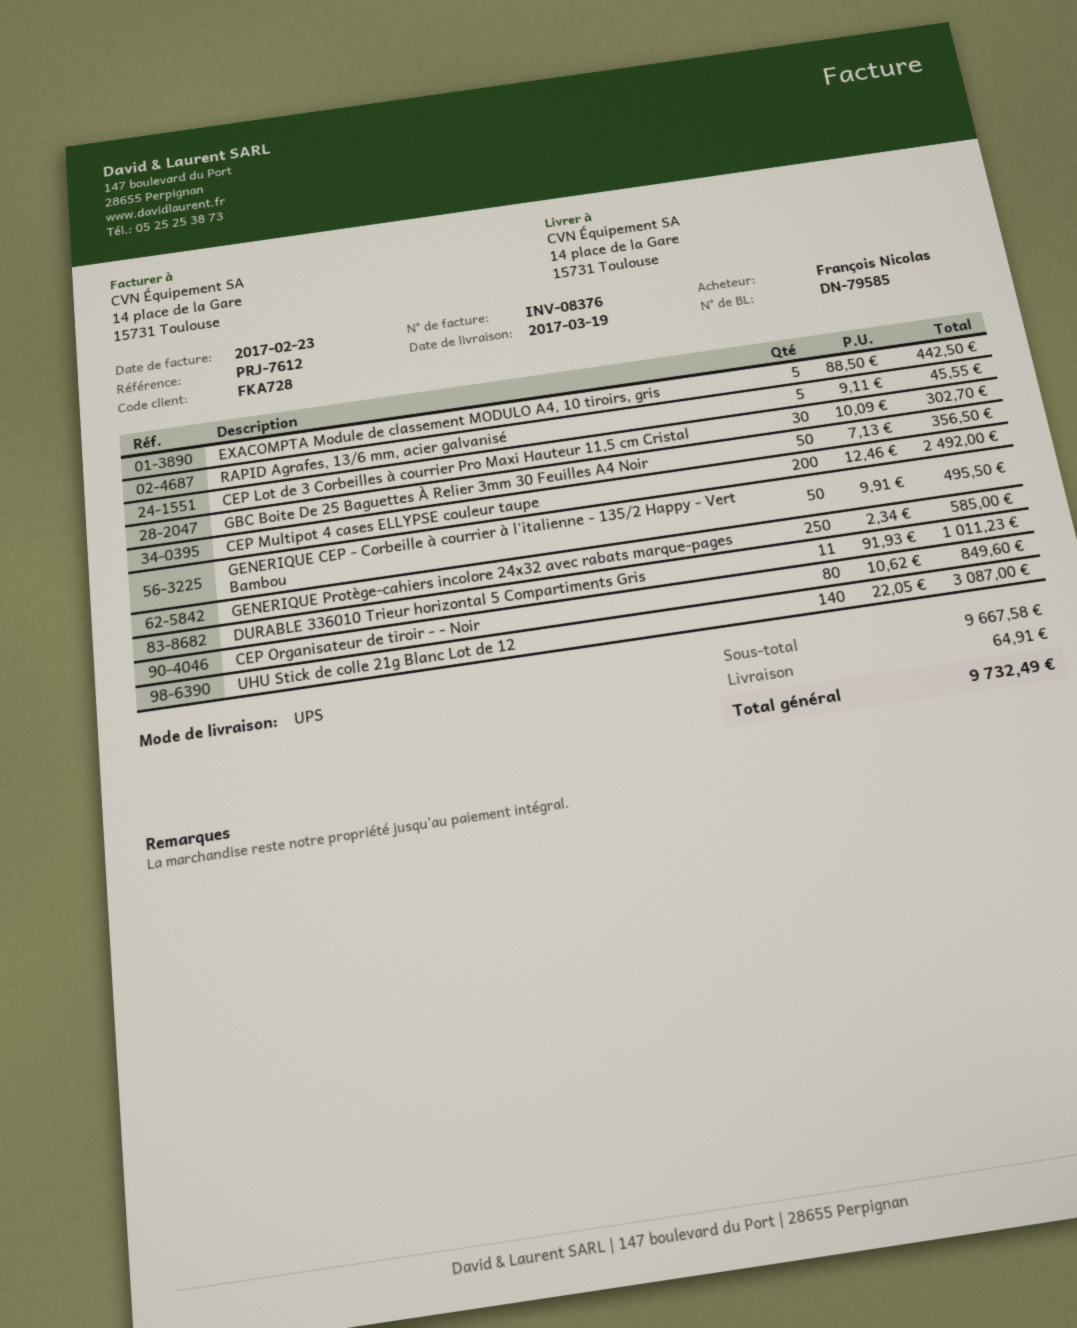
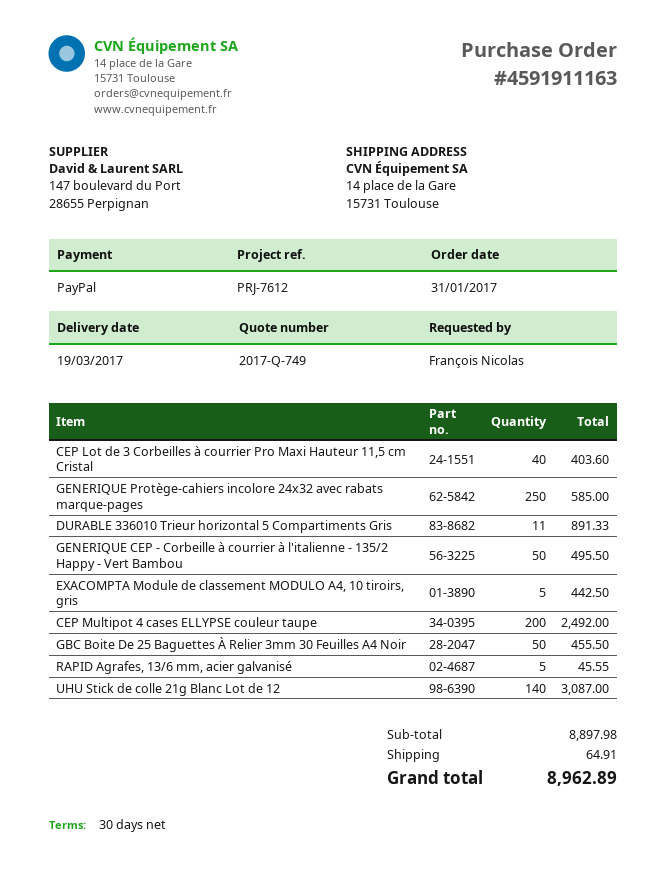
CEP Lot de 3 Corbeilles à courrier Pro Maxi Hauteur 11,5 cm Cristal: 30 for 302.70 -> 40 for 403.60
GBC Boite De 25 Baguettes À Relier 3mm 30 Feuilles A4 Noir: 50 for 356.50 -> 50 for 455.50
DURABLE 336010 Trieur horizontal 5 Compartiments Gris: 11 for 1011.23 -> 11 for 891.33
CEP Organisateur de tiroir - - Noir: 80 for 849.60 -> none
subtotal: 9667.58 -> 8897.98
total: 9732.49 -> 8962.89

